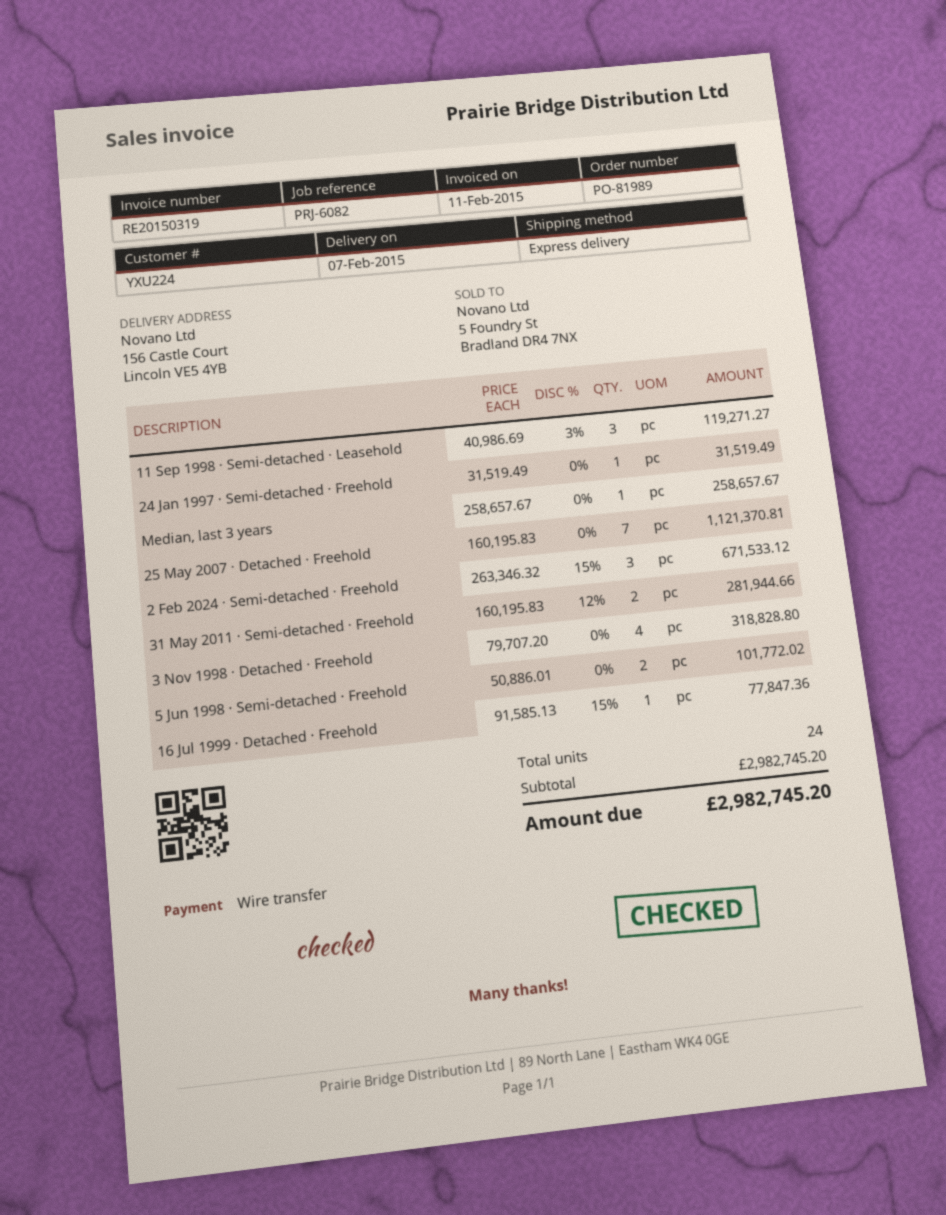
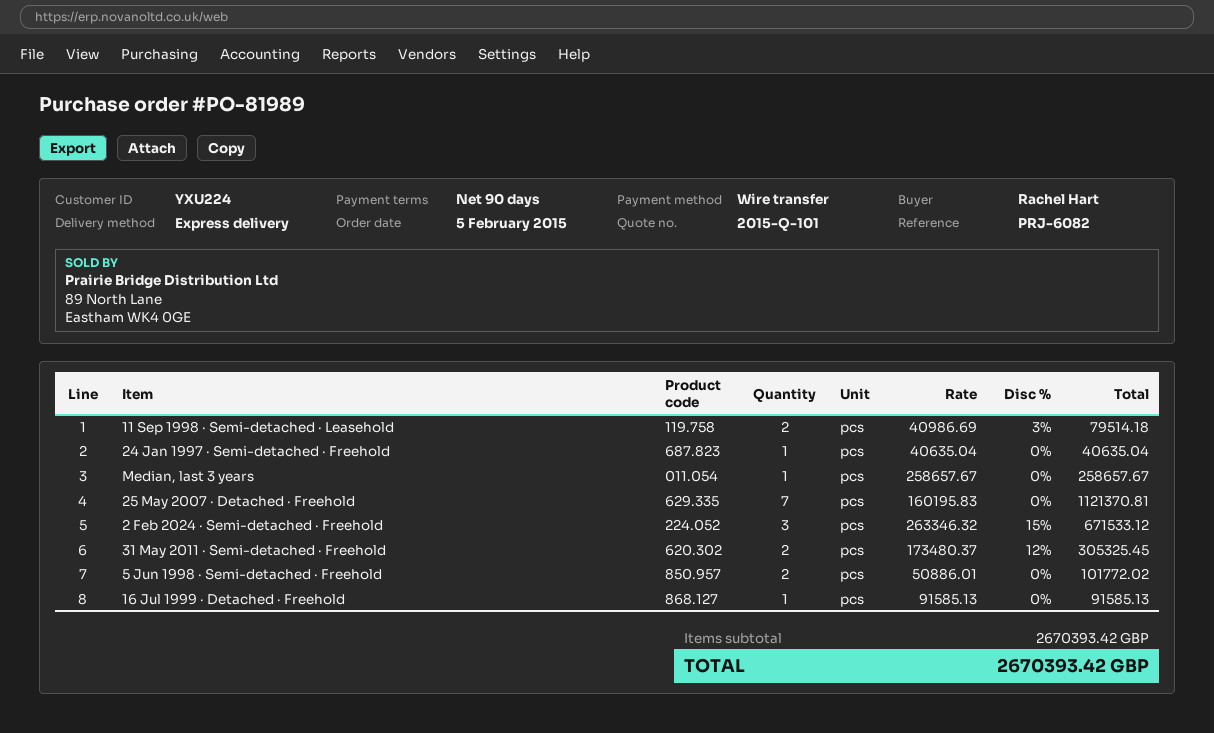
11 Sep 1998 · Semi-detached · Leasehold: 3 x 40986.69 - 3% = 119271.27 -> 2 x 40986.69 - 3% = 79514.18
24 Jan 1997 · Semi-detached · Freehold: 1 x 31519.49 = 31519.49 -> 1 x 40635.04 = 40635.04
31 May 2011 · Semi-detached · Freehold: 2 x 160195.83 - 12% = 281944.66 -> 2 x 173480.37 - 12% = 305325.45
3 Nov 1998 · Detached · Freehold: 4 x 79707.20 = 318828.80 -> none
16 Jul 1999 · Detached · Freehold: 1 x 91585.13 - 15% = 77847.36 -> 1 x 91585.13 = 91585.13
subtotal: 2982745.20 -> 2670393.42
total: 2982745.20 -> 2670393.42

